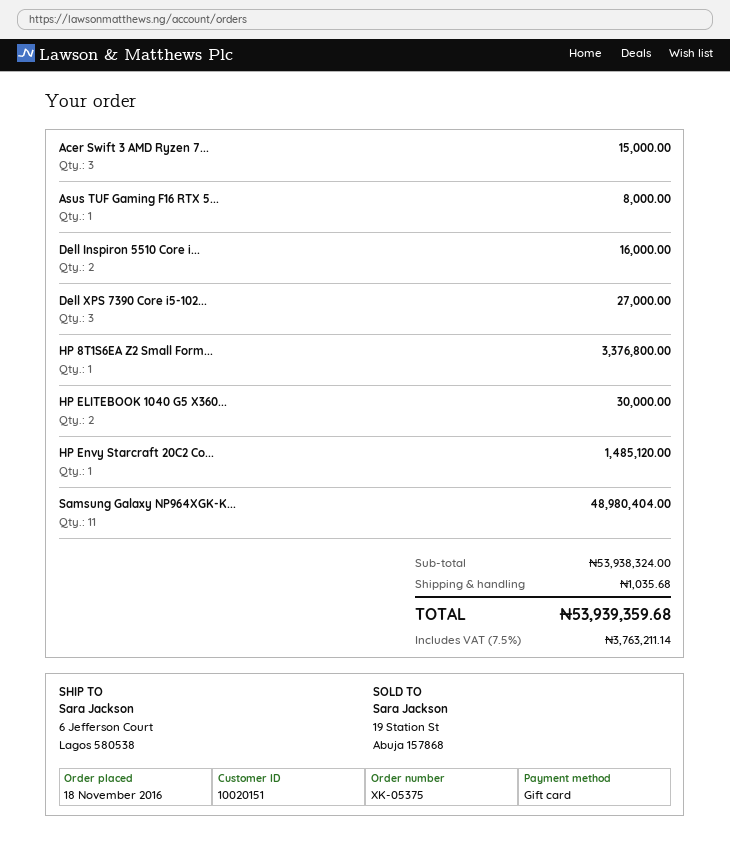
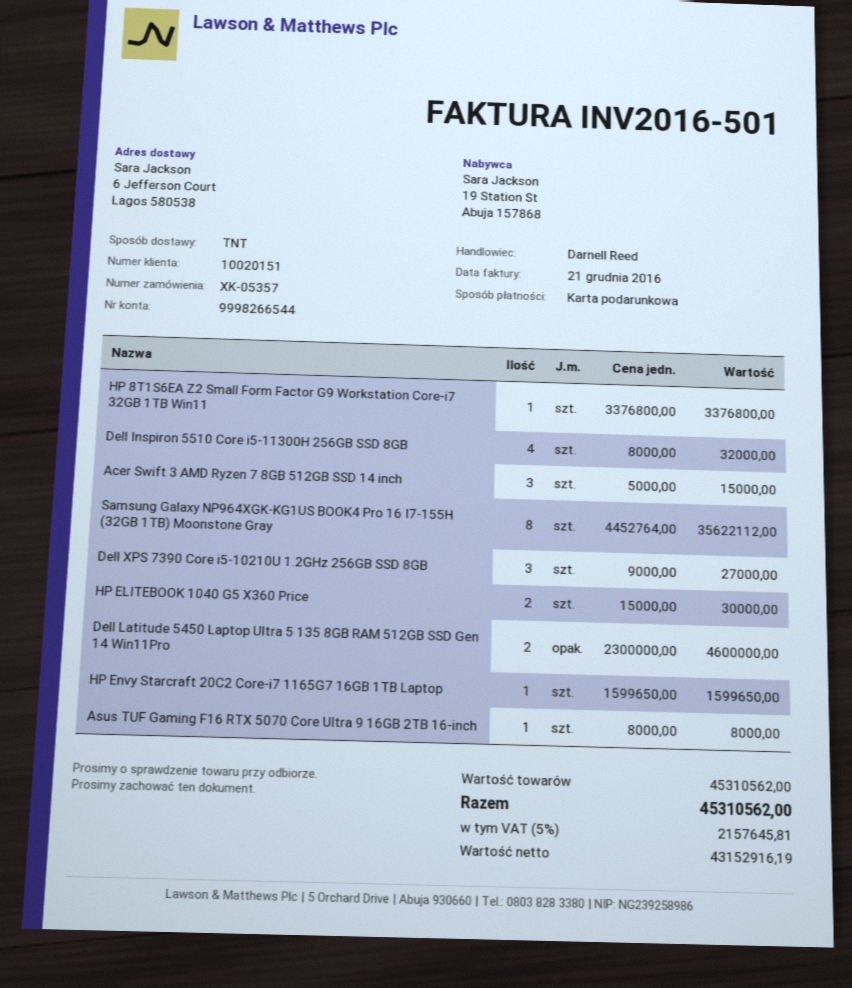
order number: XK-05375 -> XK-05357
Dell Inspiron 5510 Core i...: 2 for 16000.00 -> 4 for 32000.00
HP Envy Starcraft 20C2 Co...: 1 for 1485120.00 -> 1 for 1599650.00
Samsung Galaxy NP964XGK-K...: 11 for 48980404.00 -> 8 for 35622112.00
Dell Latitude 5450 Laptop Ultra 5 135 8GB RAM 512GB SSD Gen 14 Win11Pro: none -> 2 for 4600000.00
subtotal: 53938324.00 -> 45310562.00
shipping: 1035.68 -> none
tax: 7.5% = 3763211.14 -> 5% = 2157645.81
total: 53939359.68 -> 45310562.00

